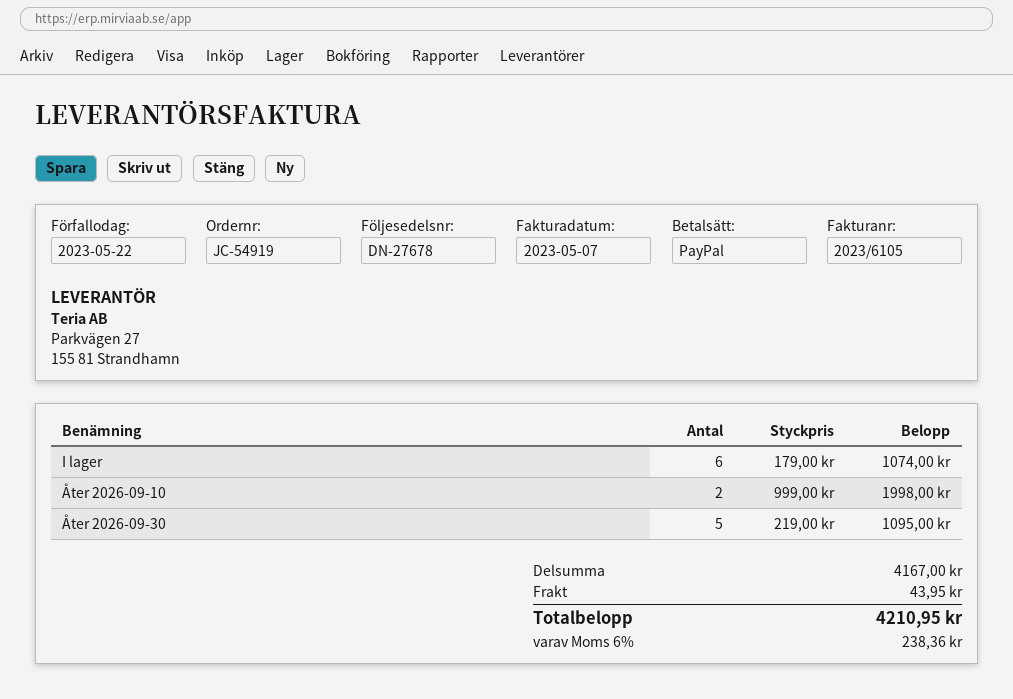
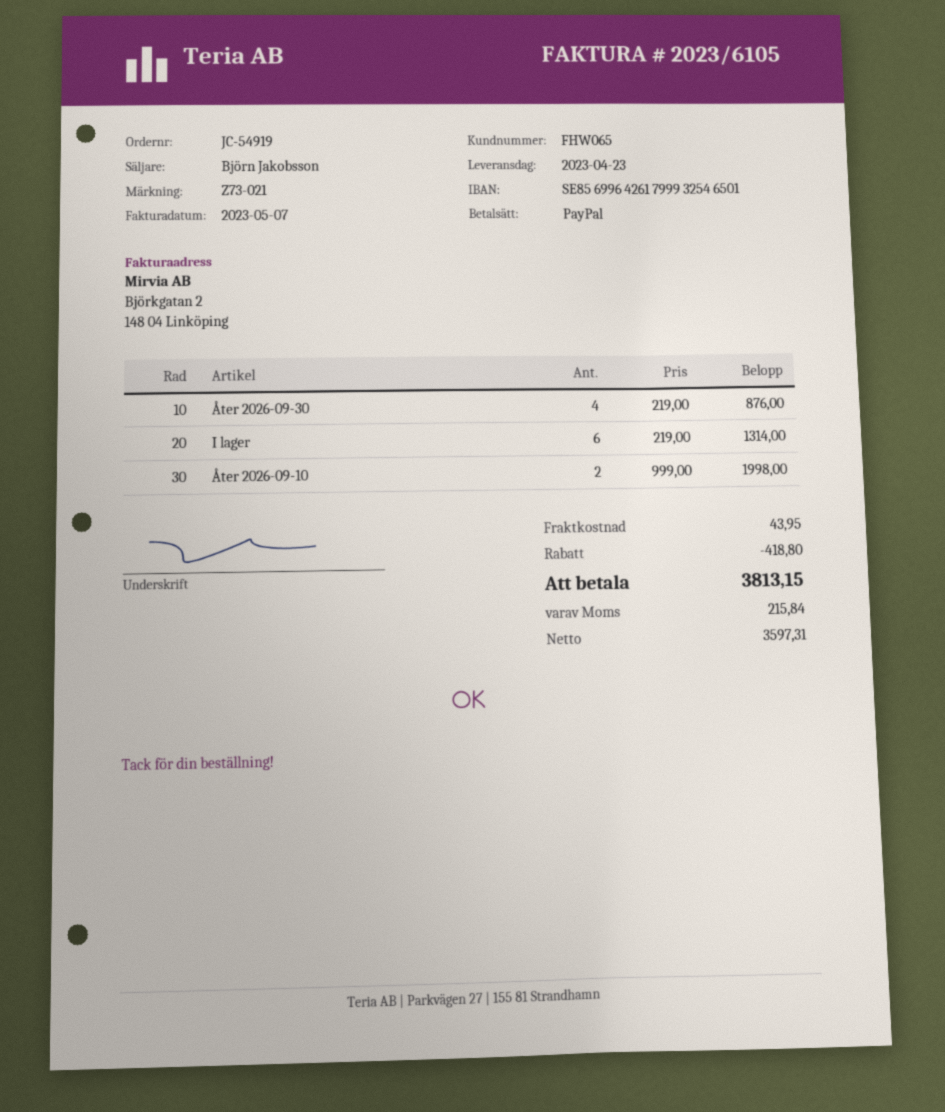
I lager: 6 x 179.00 = 1074.00 -> 6 x 219.00 = 1314.00
Åter 2026-09-30: 5 x 219.00 = 1095.00 -> 4 x 219.00 = 876.00
discount: none -> 418.80
tax: 238.36 -> 215.84
total: 4210.95 -> 3813.15

